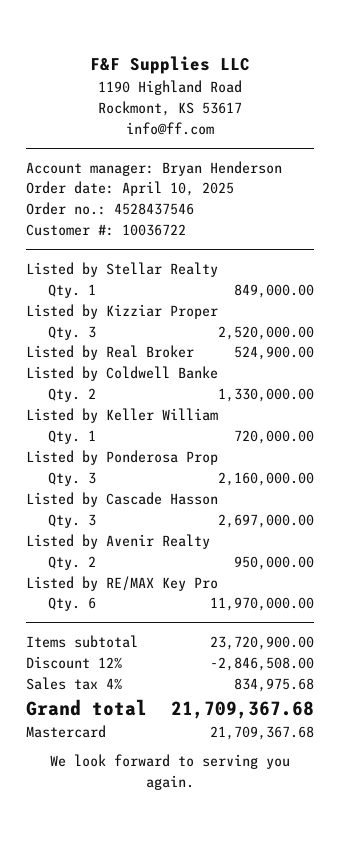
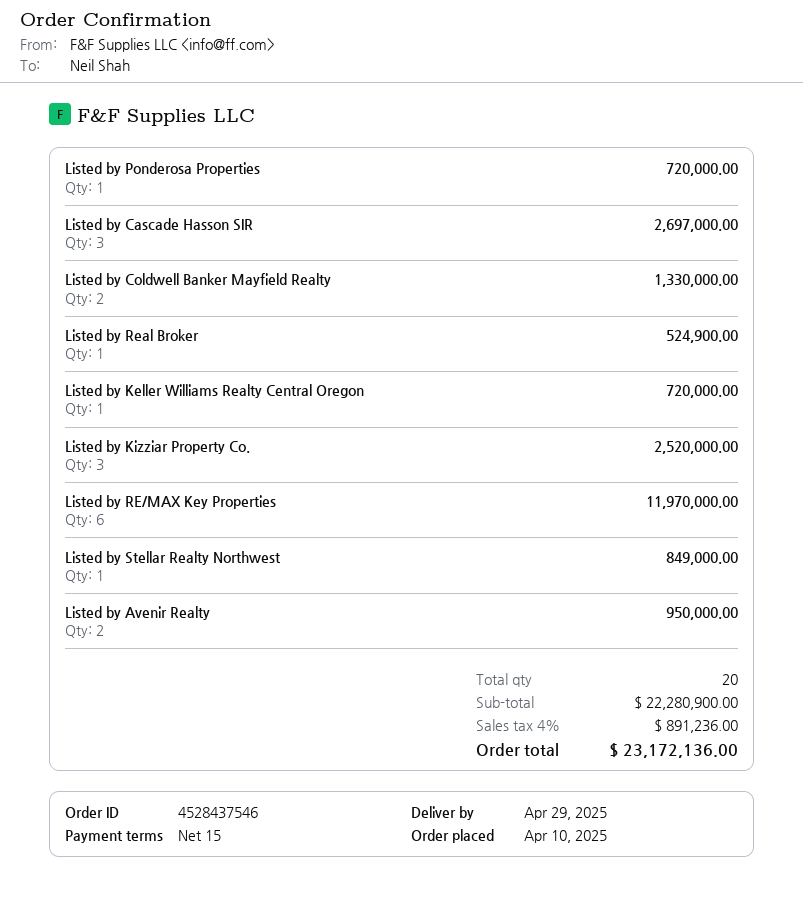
Listed by Ponderosa Prop: 3 for 2160000.00 -> 1 for 720000.00
subtotal: 23720900.00 -> 22280900.00
discount: 12% = 2846508.00 -> none
tax: 4% = 834975.68 -> 4% = 891236.00
total: 21709367.68 -> 23172136.00

